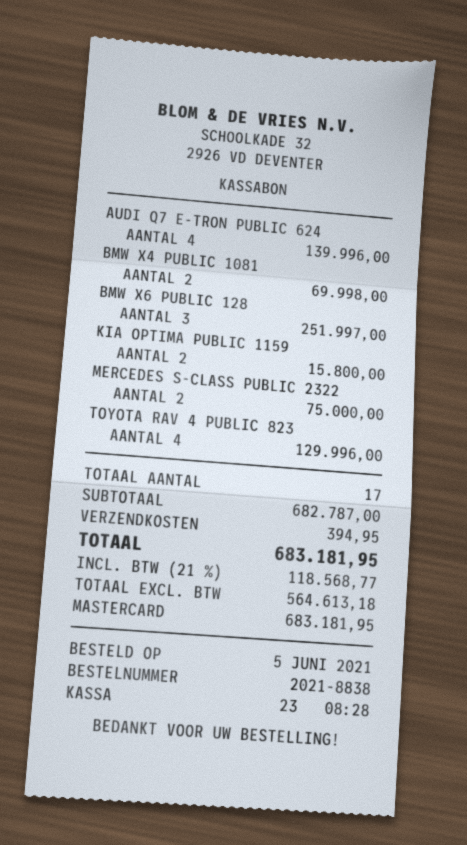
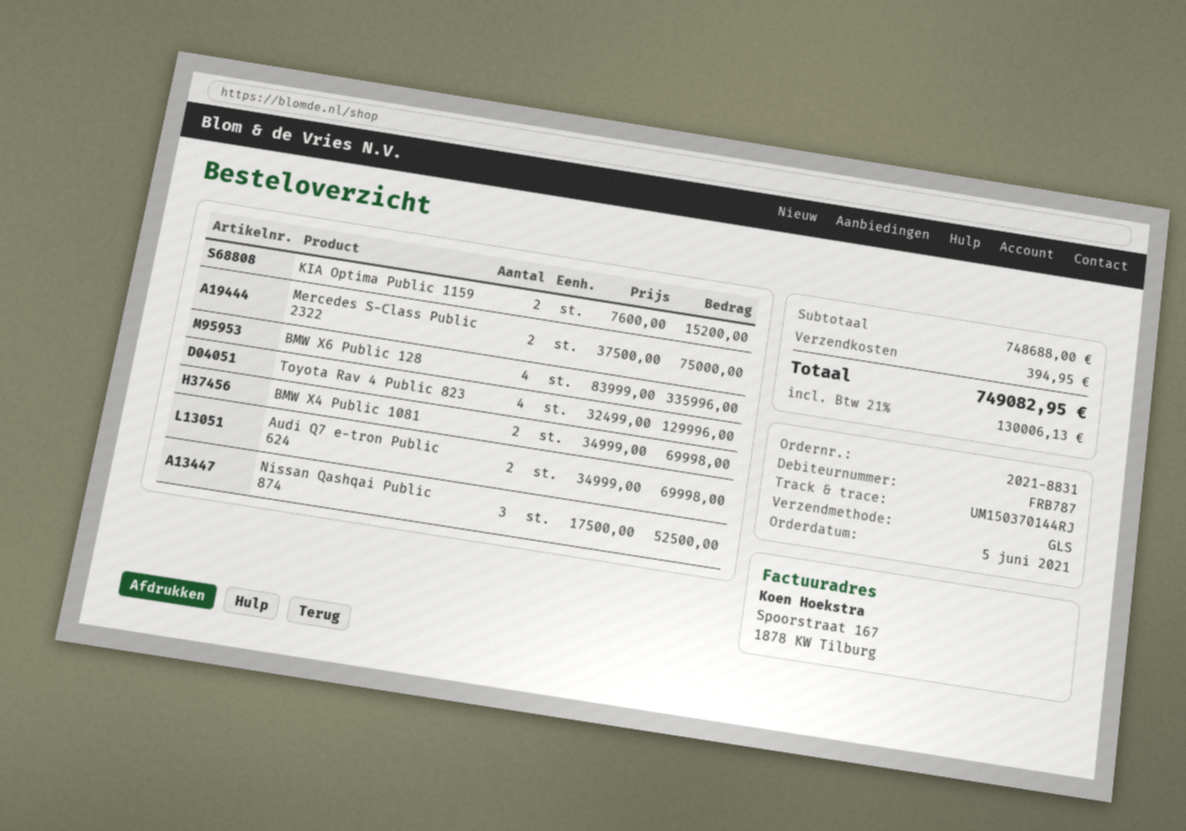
order number: 2021-8838 -> 2021-8831
AUDI Q7 E-TRON PUBLIC 624: 4 for 139996.00 -> 2 for 69998.00
BMW X6 PUBLIC 128: 3 for 251997.00 -> 4 for 335996.00
KIA OPTIMA PUBLIC 1159: 2 for 15800.00 -> 2 for 15200.00
Nissan Qashqai Public 874: none -> 3 for 52500.00
subtotal: 682787.00 -> 748688.00
tax: 21% = 118568.77 -> 21% = 130006.13
total: 683181.95 -> 749082.95

